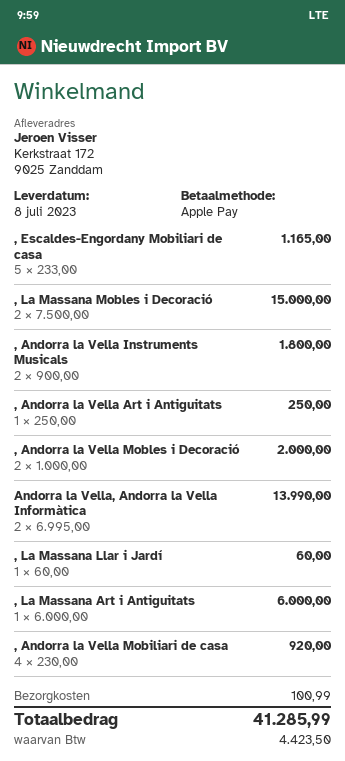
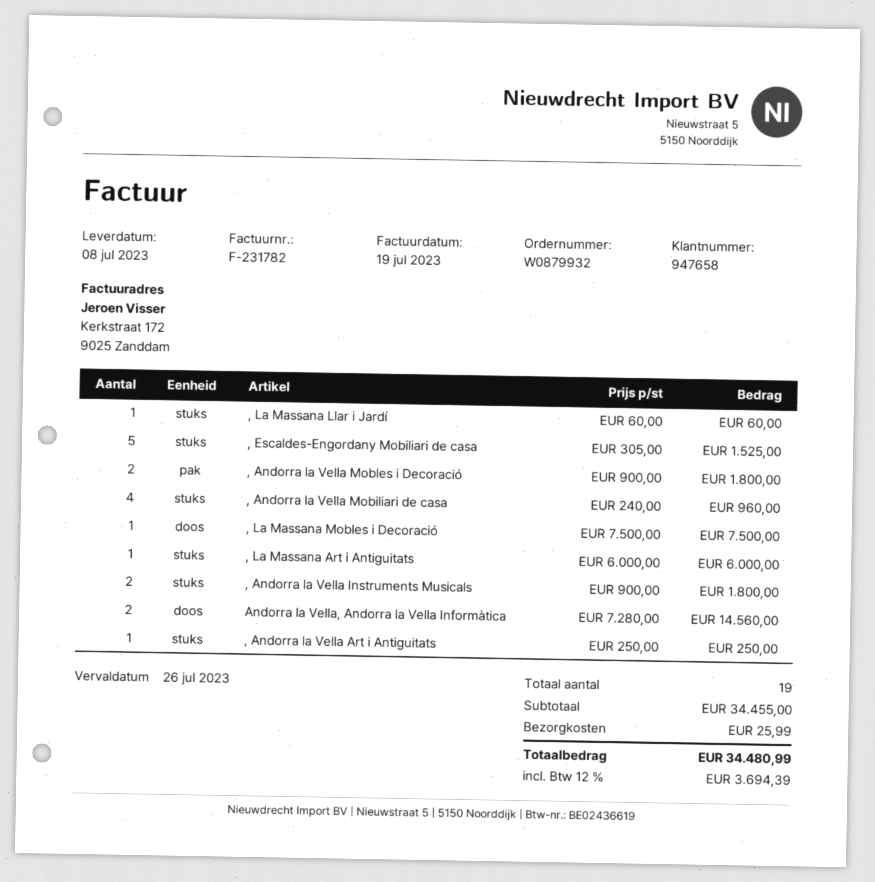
, Escaldes-Engordany Mobiliari de casa: 5 x 233.00 = 1165.00 -> 5 x 305.00 = 1525.00
, La Massana Mobles i Decoració: 2 x 7500.00 = 15000.00 -> 1 x 7500.00 = 7500.00
, Andorra la Vella Mobles i Decoració: 2 x 1000.00 = 2000.00 -> 2 x 900.00 = 1800.00
Andorra la Vella, Andorra la Vella Informàtica: 2 x 6995.00 = 13990.00 -> 2 x 7280.00 = 14560.00
, Andorra la Vella Mobiliari de casa: 4 x 230.00 = 920.00 -> 4 x 240.00 = 960.00
shipping: 100.99 -> 25.99
tax: 4423.50 -> 3694.39
total: 41285.99 -> 34480.99

